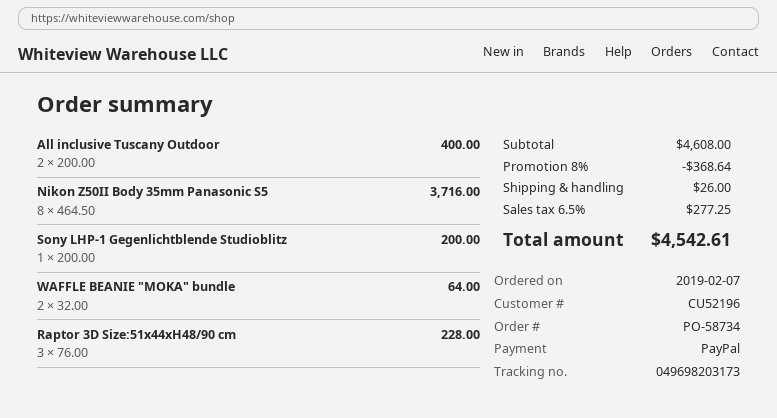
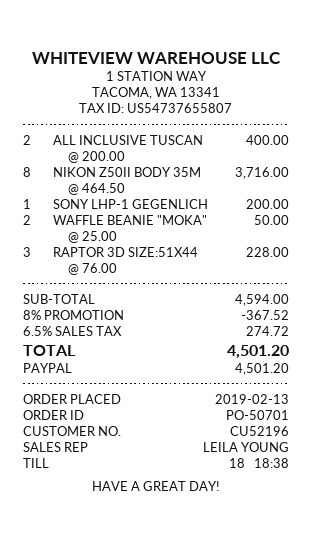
order number: PO-58734 -> PO-50701
order date: 2019-02-07 -> 2019-02-13
WAFFLE BEANIE "MOKA" bundle: 2 x 32.00 = 64.00 -> 2 x 25.00 = 50.00
subtotal: 4608.00 -> 4594.00
discount: 8% = 368.64 -> 8% = 367.52
shipping: 26.00 -> none
tax: 6.5% = 277.25 -> 6.5% = 274.72
total: 4542.61 -> 4501.20

